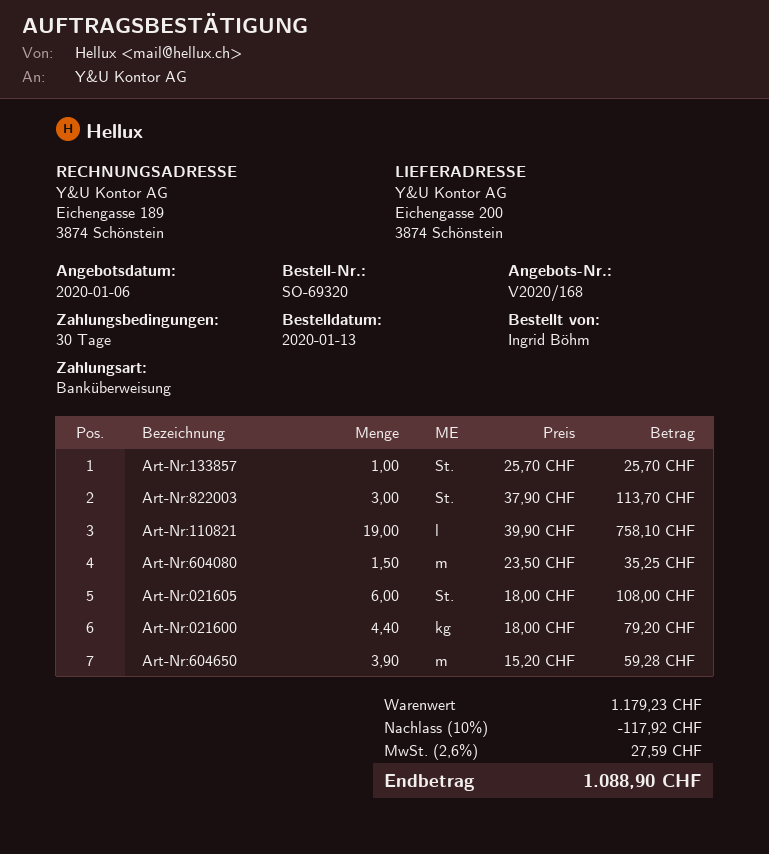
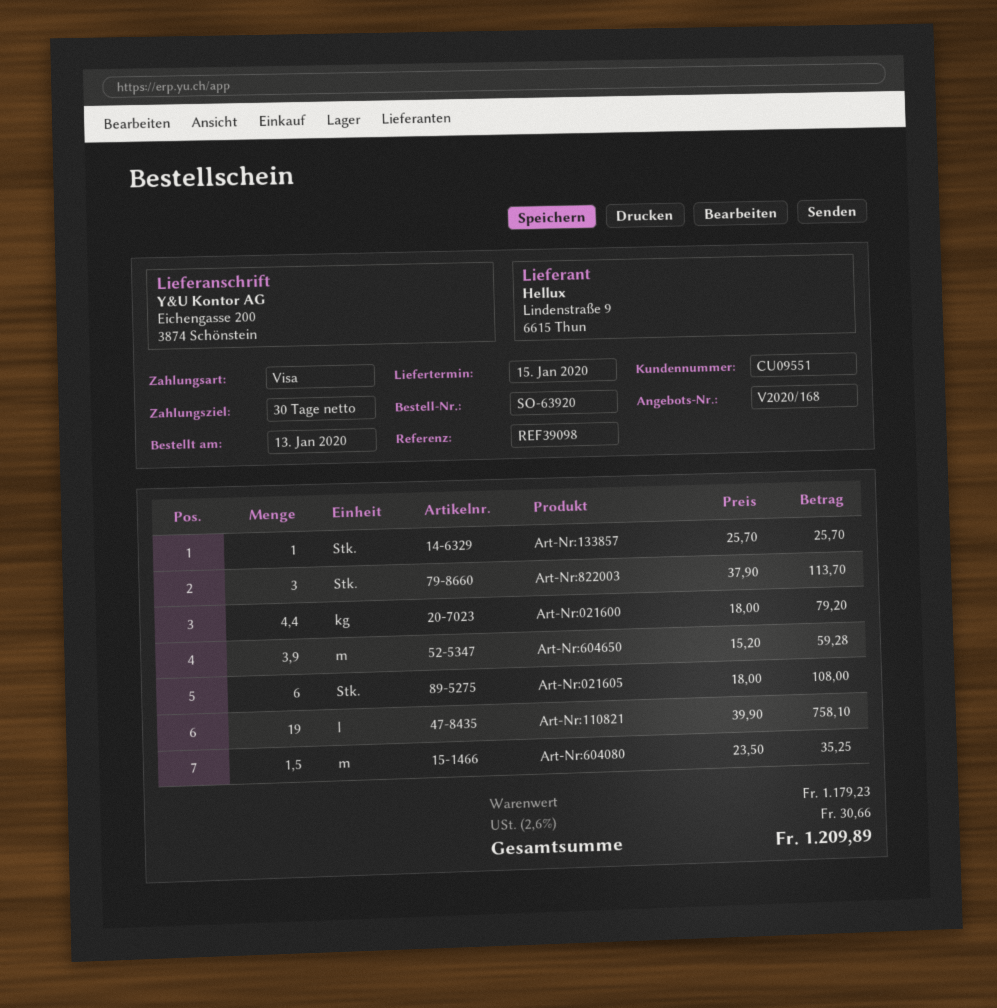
order number: SO-69320 -> SO-63920
payment method: bank transfer -> Visa
discount: 10% = 117.92 -> none
tax: 2.6% = 27.59 -> 2.6% = 30.66
total: 1088.90 -> 1209.89

